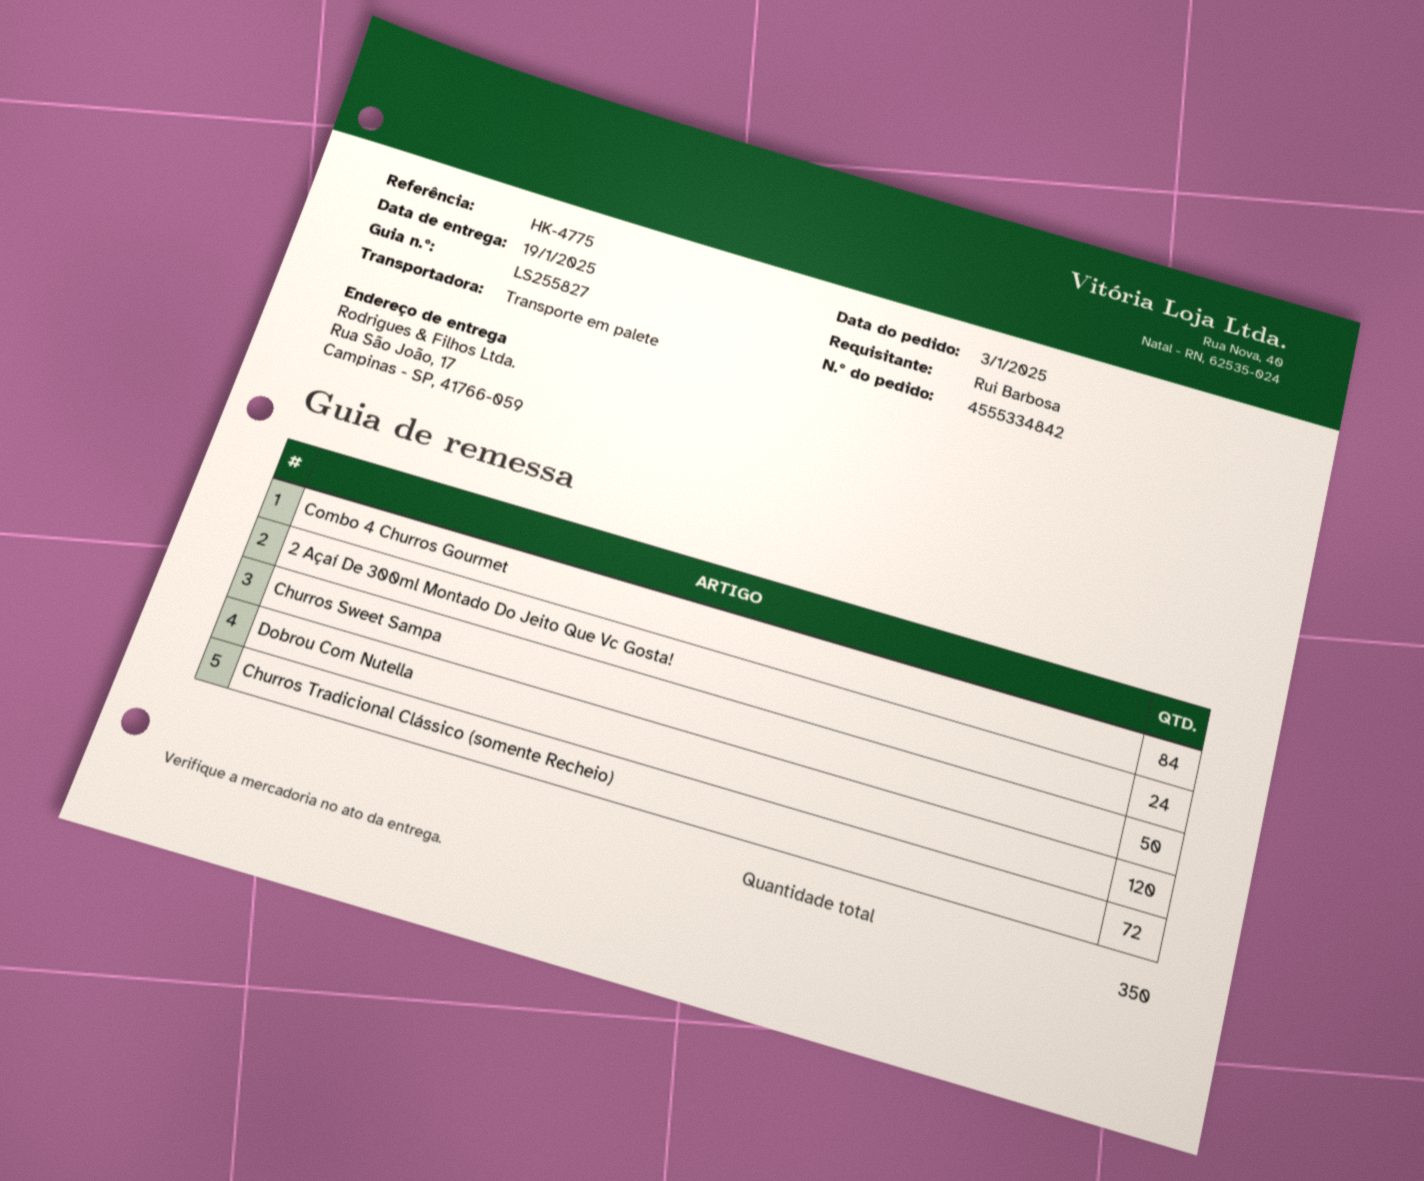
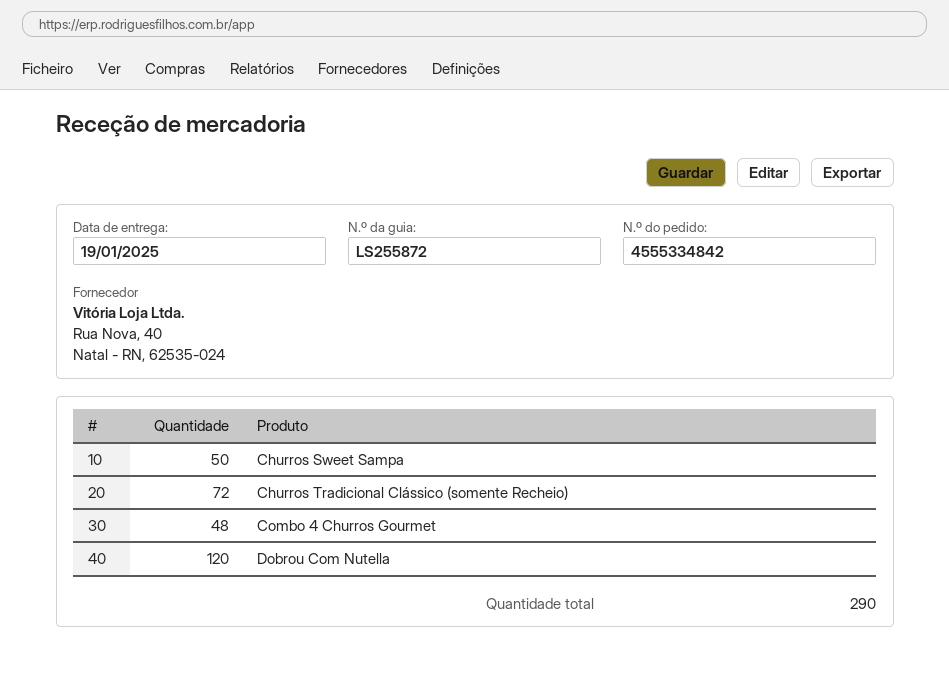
delivery note number: LS255827 -> LS255872
Combo 4 Churros Gourmet: 84 -> 48
2 Açaí De 300ml Montado Do Jeito Que Vc Gosta!: 24 -> none
total quantity: 350 -> 290

